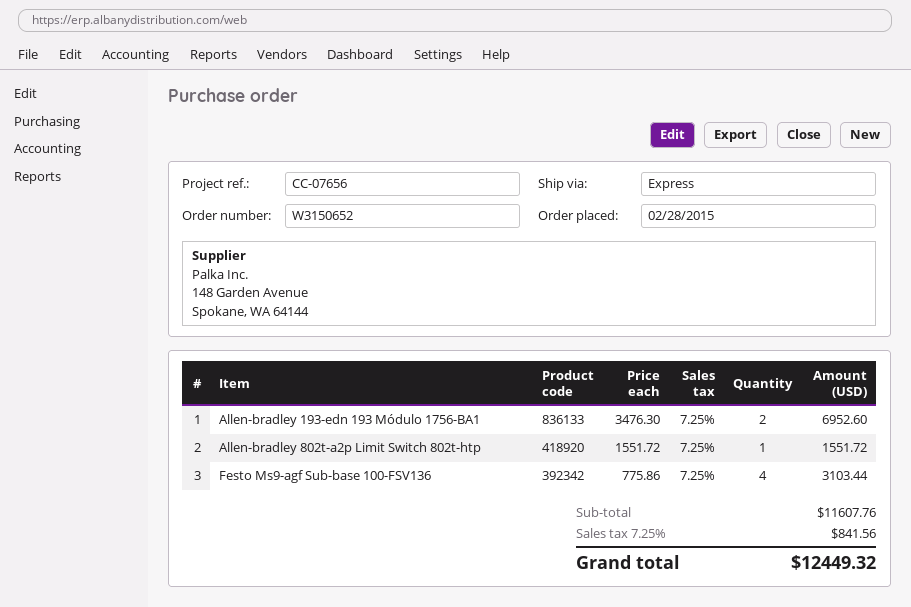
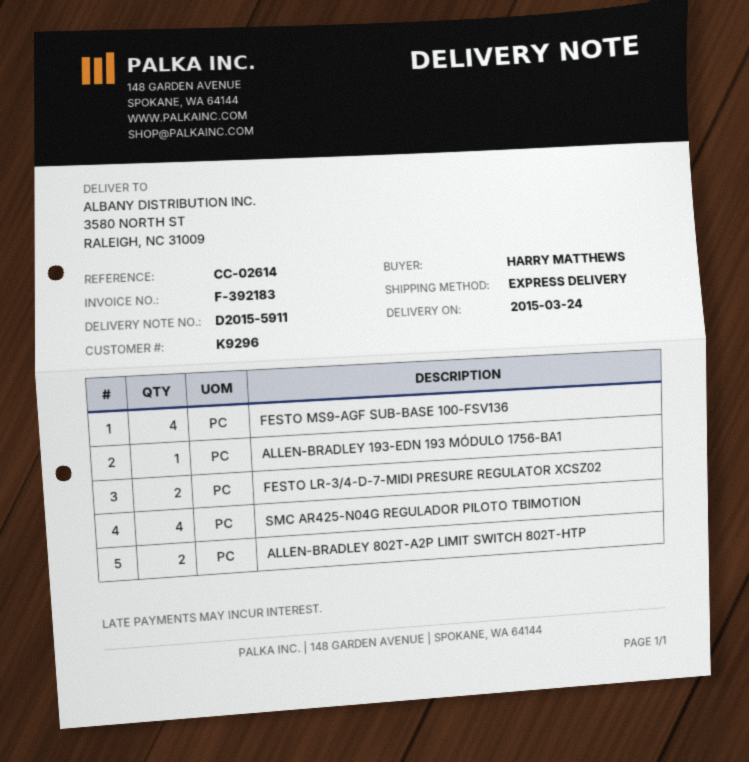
reference: CC-07656 -> CC-02614
Allen-bradley 193-edn 193 Módulo 1756-BA1: 2 -> 1
Allen-bradley 802t-a2p Limit Switch 802t-htp: 1 -> 2
FESTO LR-3/4-D-7-MIDI PRESURE REGULATOR XCSZ02: none -> 2
SMC AR425-N04G REGULADOR PILOTO TBIMOTION: none -> 4

